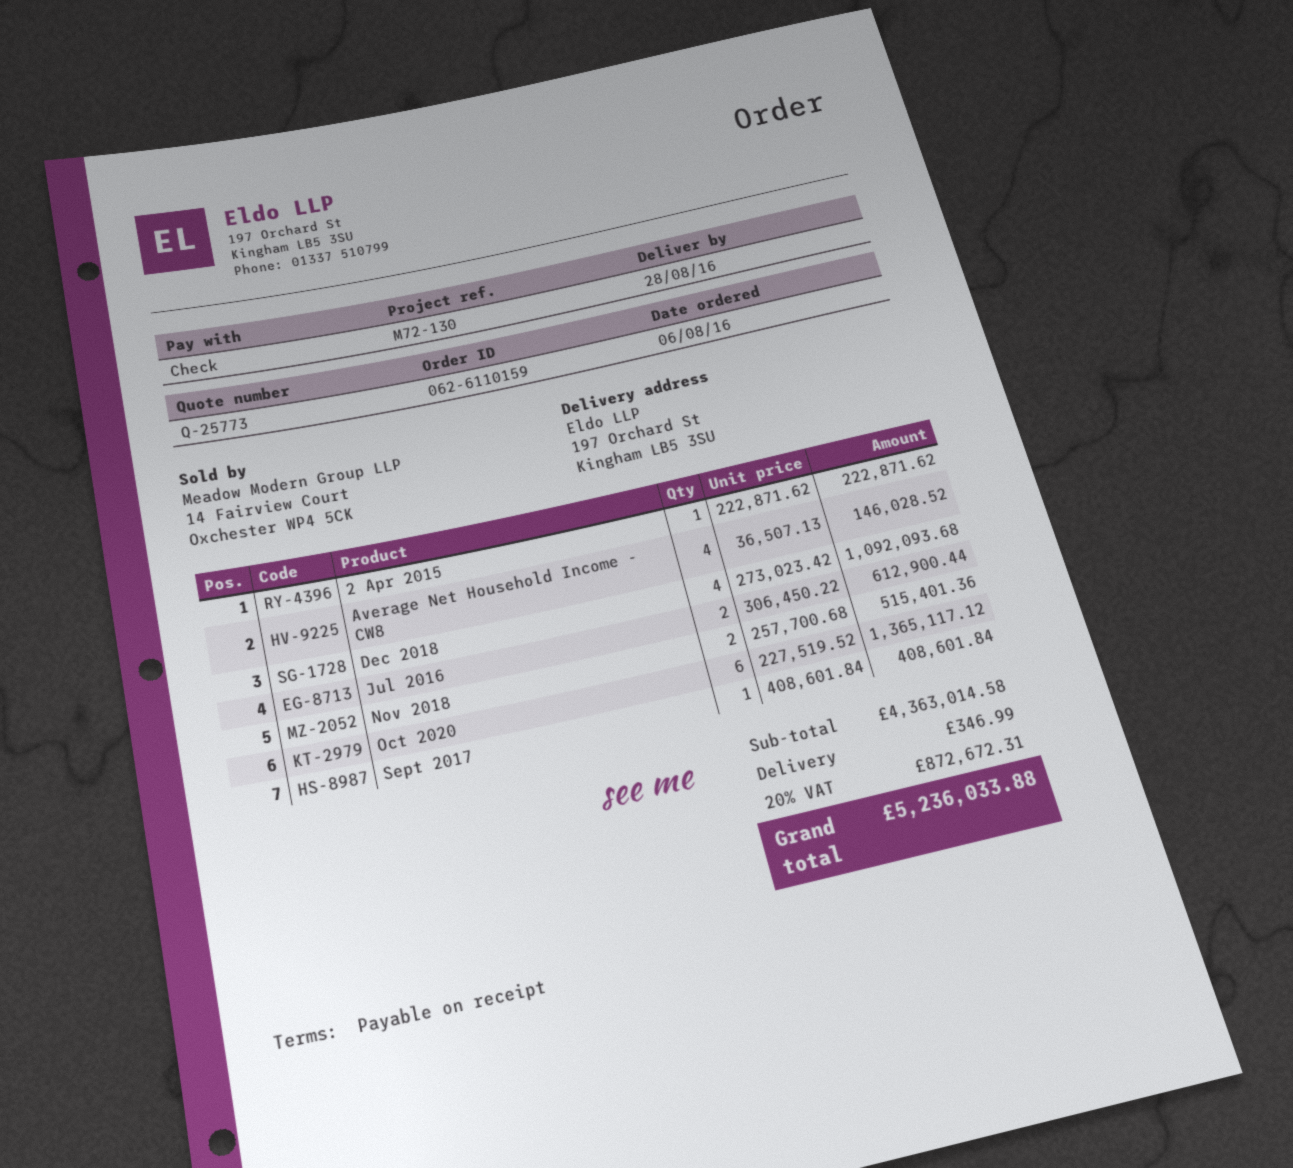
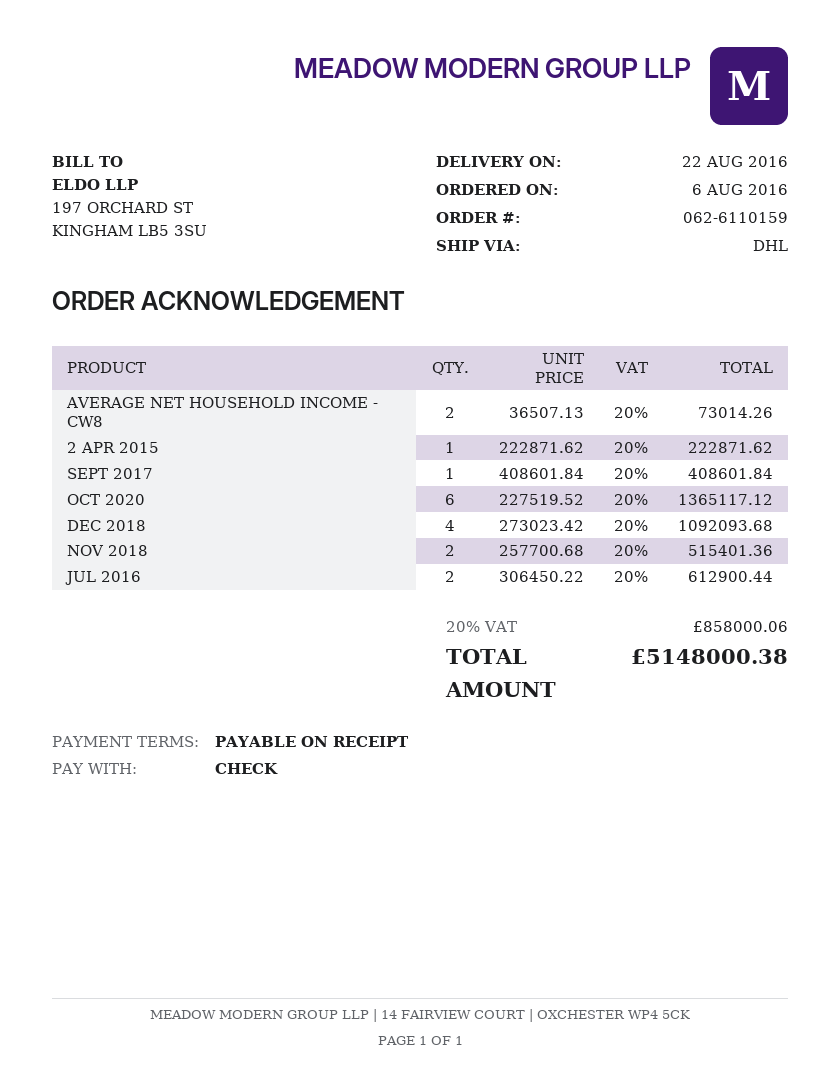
delivery date: 2016-08-28 -> 2016-08-22
Average Net Household Income - CW8: 4 x 36507.13 = 146028.52 -> 2 x 36507.13 = 73014.26
shipping: 346.99 -> none
tax: 20% = 872672.31 -> 20% = 858000.06
total: 5236033.88 -> 5148000.38

